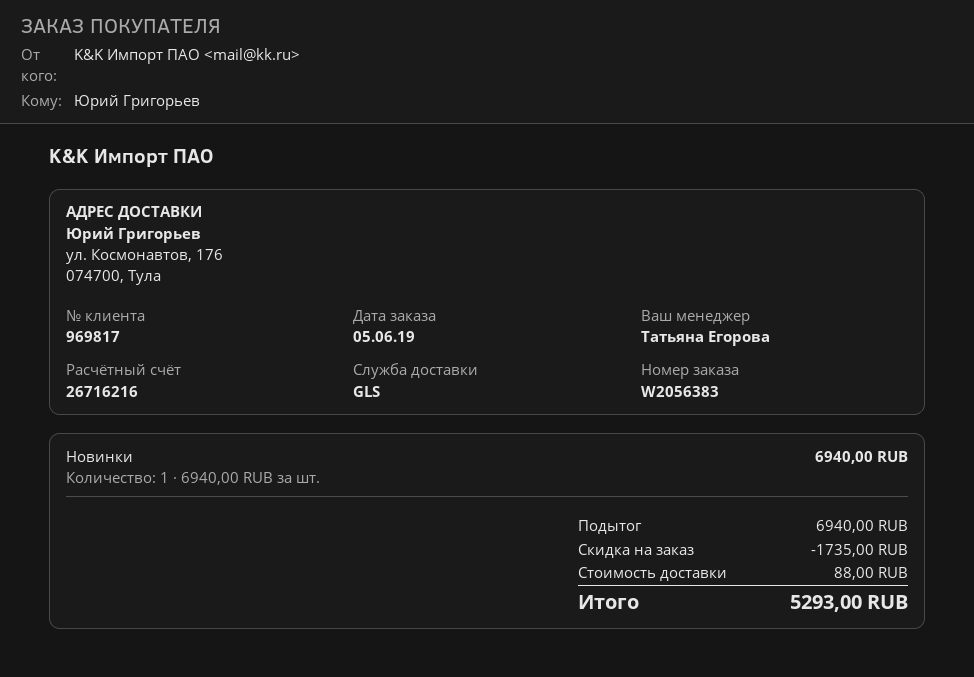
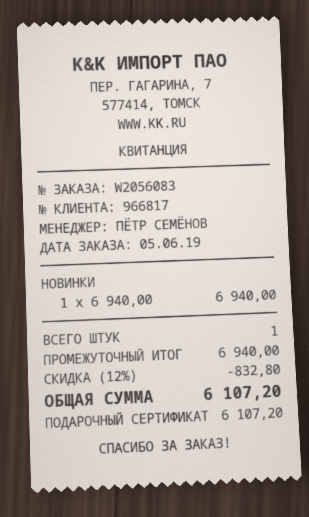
order number: W2056383 -> W2056083
customer number: 969817 -> 966817
sales rep: Татьяна Егорова -> ПЁТР СЕМЁНОВ
discount: 1735.00 -> 832.80
shipping: 88.00 -> none
total: 5293.00 -> 6107.20

